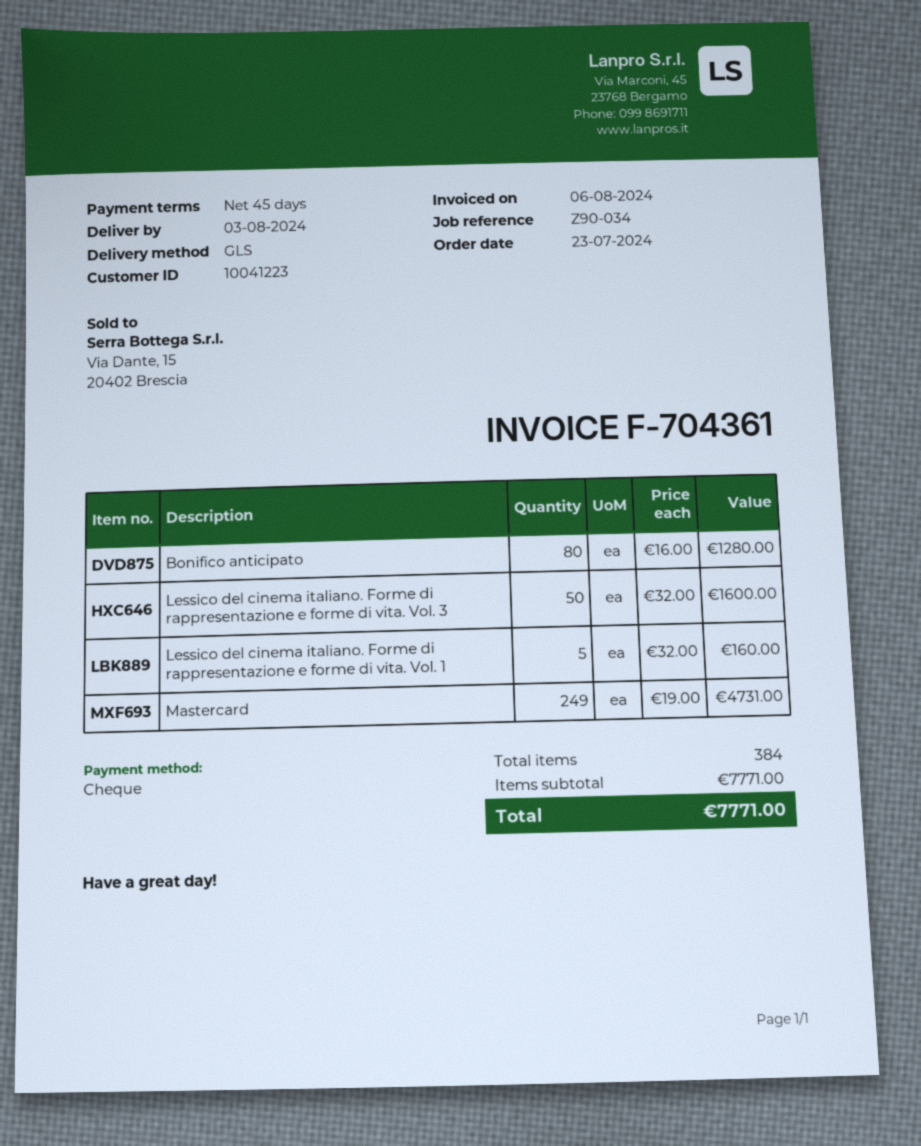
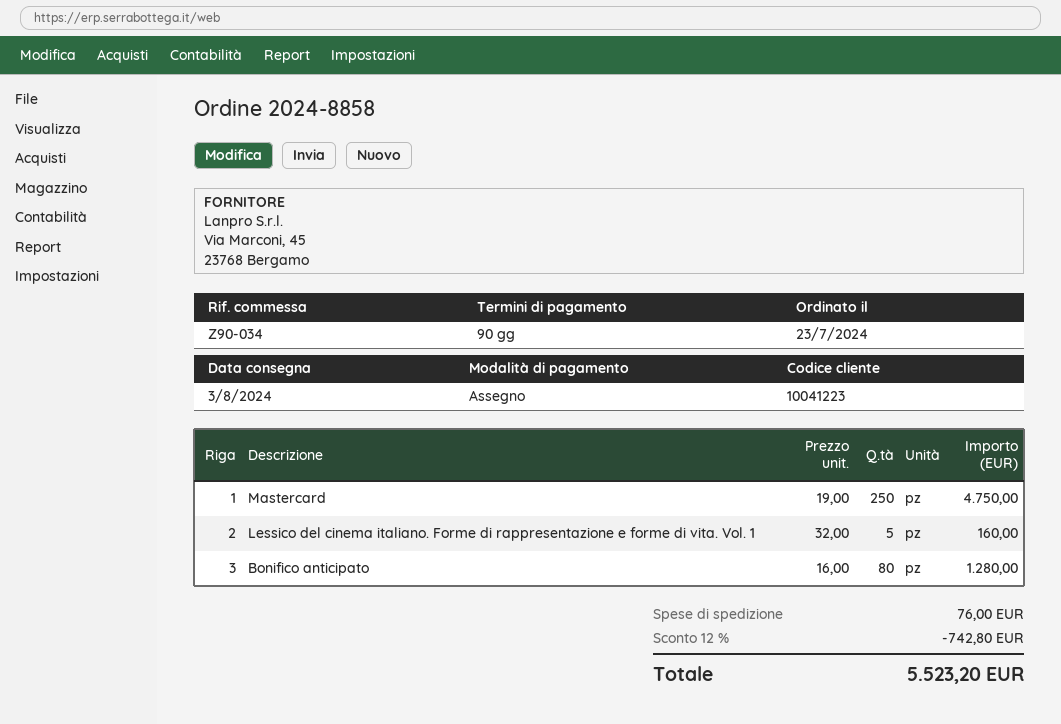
payment terms: 45 days -> 90 days
Lessico del cinema italiano. Forme di rappresentazione e forme di vita. Vol. 3: 50 x 32.00 = 1600.00 -> none
Mastercard: 249 x 19.00 = 4731.00 -> 250 x 19.00 = 4750.00
discount: none -> 12% = 742.80
shipping: none -> 76.00
total: 7771.00 -> 5523.20

